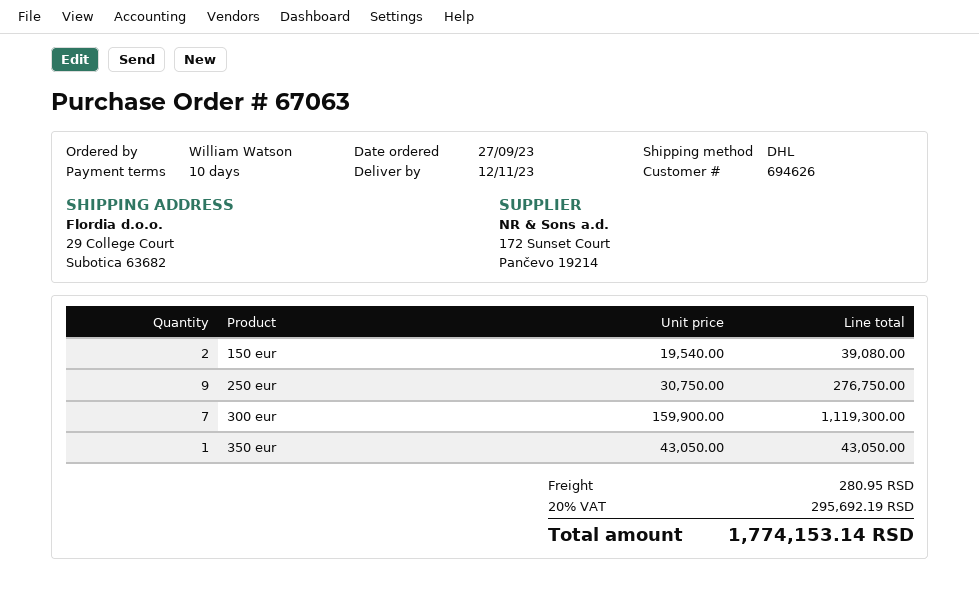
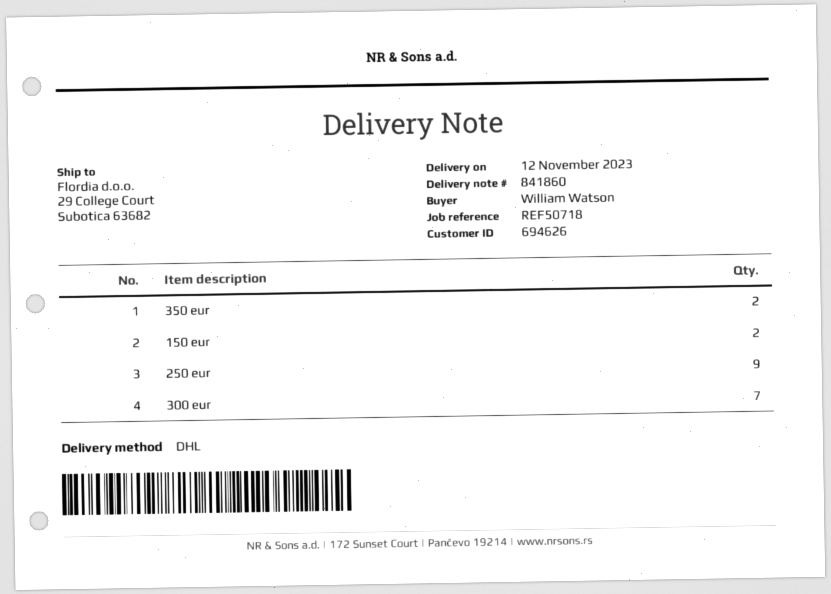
350 eur: 1 -> 2

